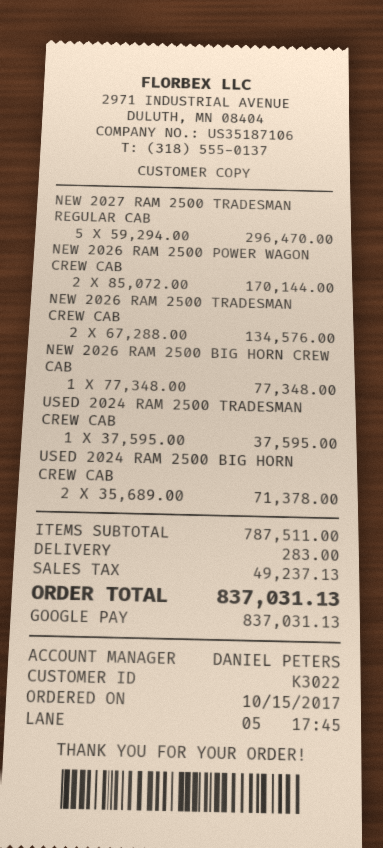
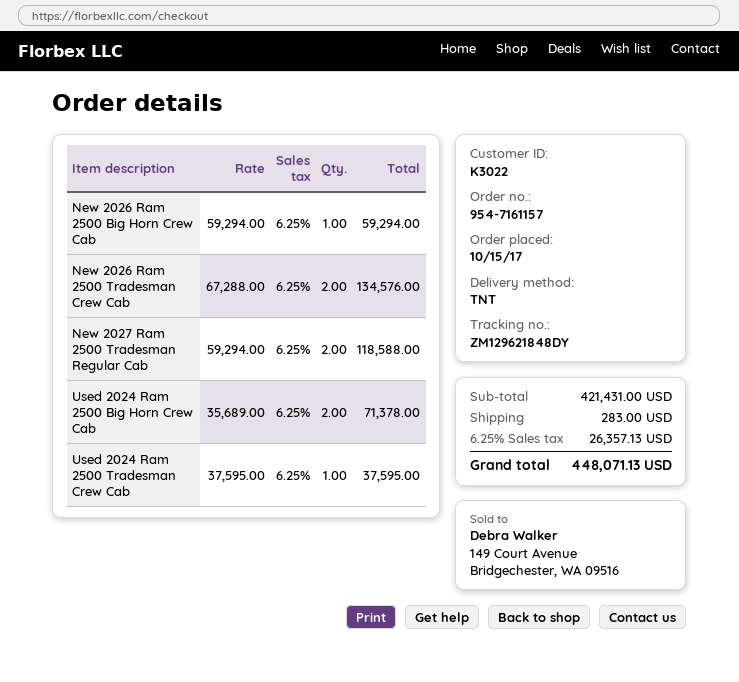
NEW 2027 RAM 2500 TRADESMAN REGULAR CAB: 5 x 59294.00 = 296470.00 -> 2 x 59294.00 = 118588.00
NEW 2026 RAM 2500 POWER WAGON CREW CAB: 2 x 85072.00 = 170144.00 -> none
NEW 2026 RAM 2500 BIG HORN CREW CAB: 1 x 77348.00 = 77348.00 -> 1 x 59294.00 = 59294.00
subtotal: 787511.00 -> 421431.00
tax: 49237.13 -> 26357.13
total: 837031.13 -> 448071.13

